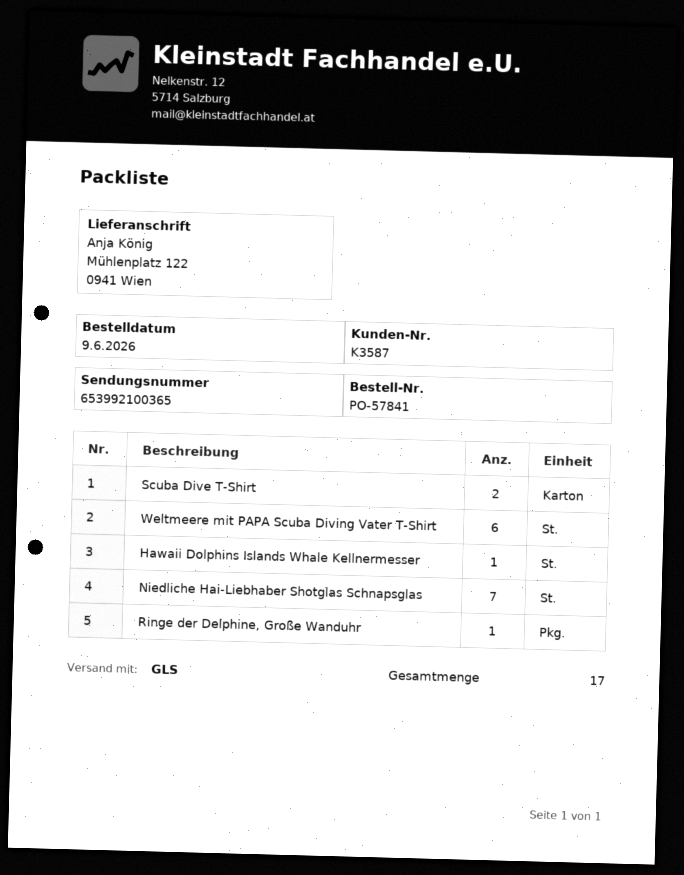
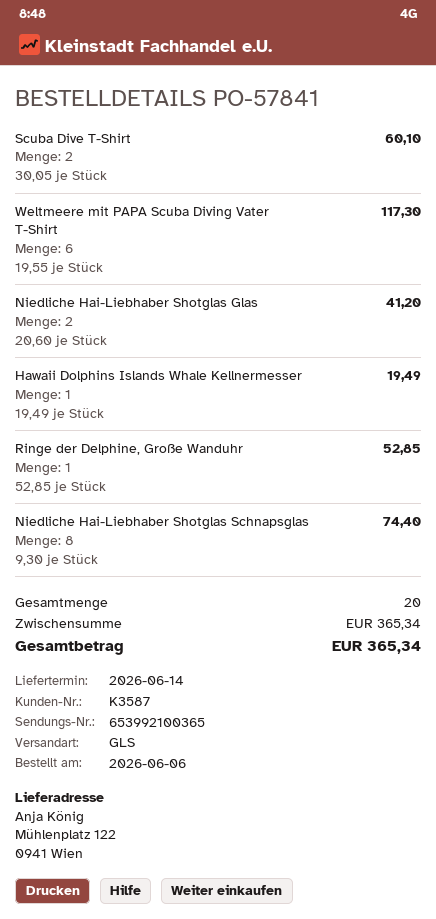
order date: 2026-06-09 -> 2026-06-06
Niedliche Hai-Liebhaber Shotglas Schnapsglas: 7 -> 8
Niedliche Hai-Liebhaber Shotglas Glas: none -> 2
total quantity: 17 -> 20

